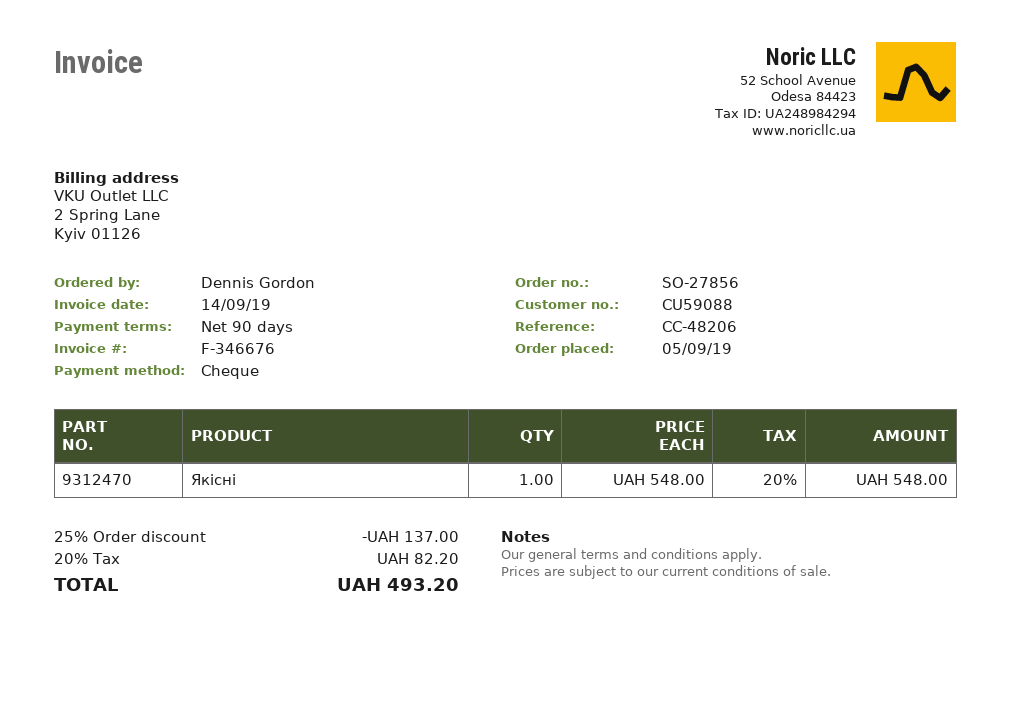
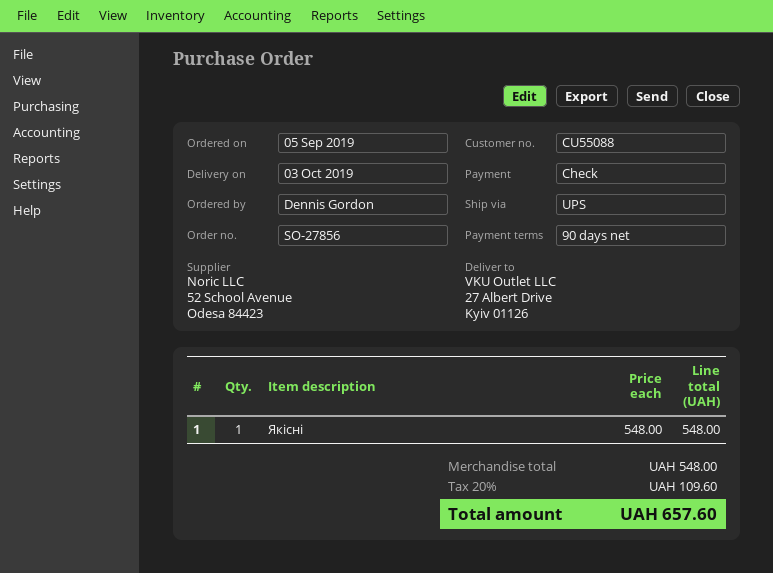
customer number: CU59088 -> CU55088
discount: 25% = 137.00 -> none
tax: 20% = 82.20 -> 20% = 109.60
total: 493.20 -> 657.60

